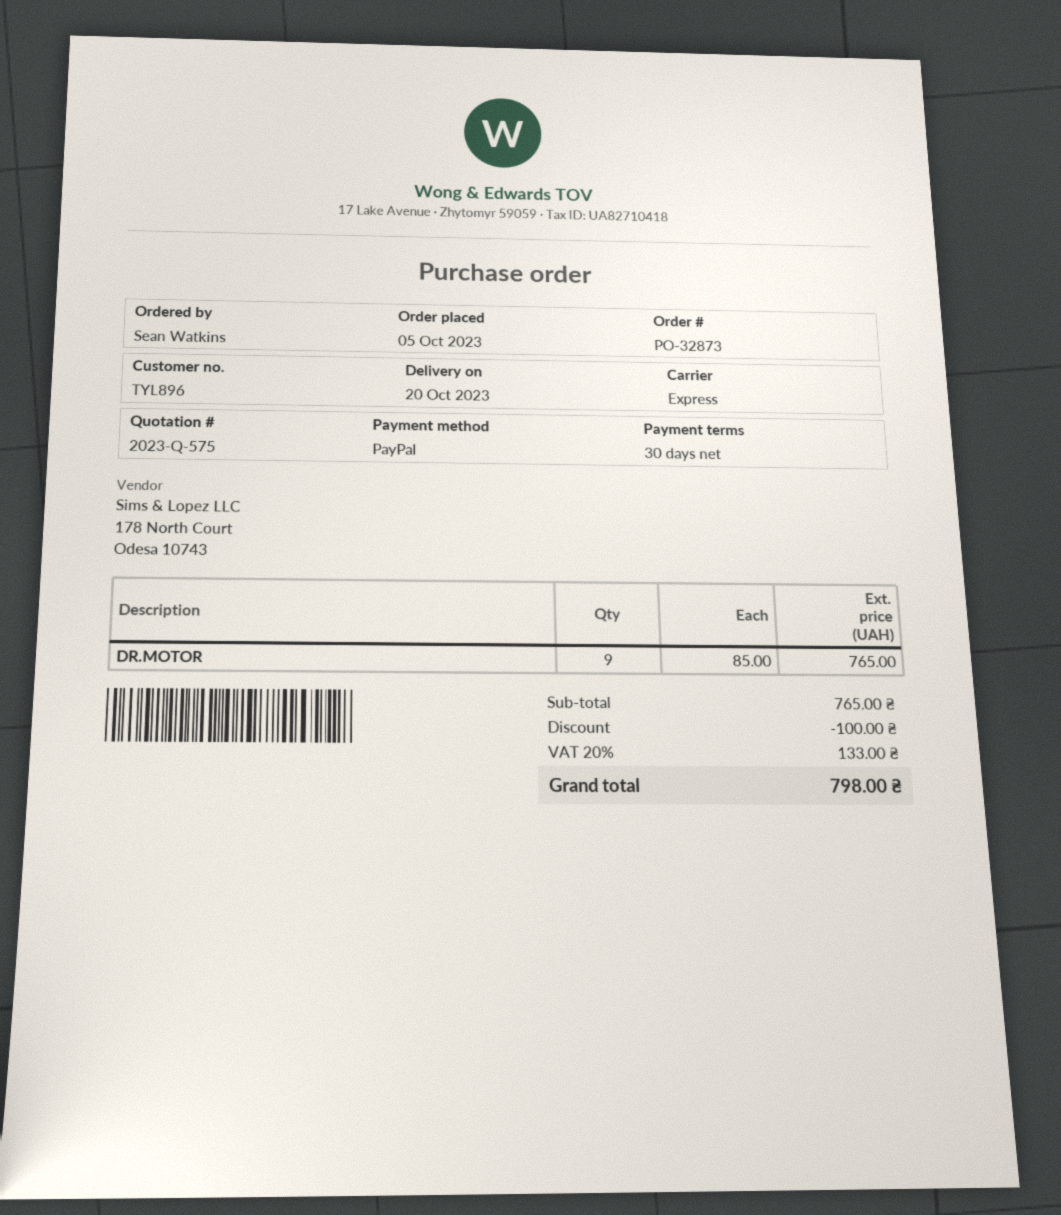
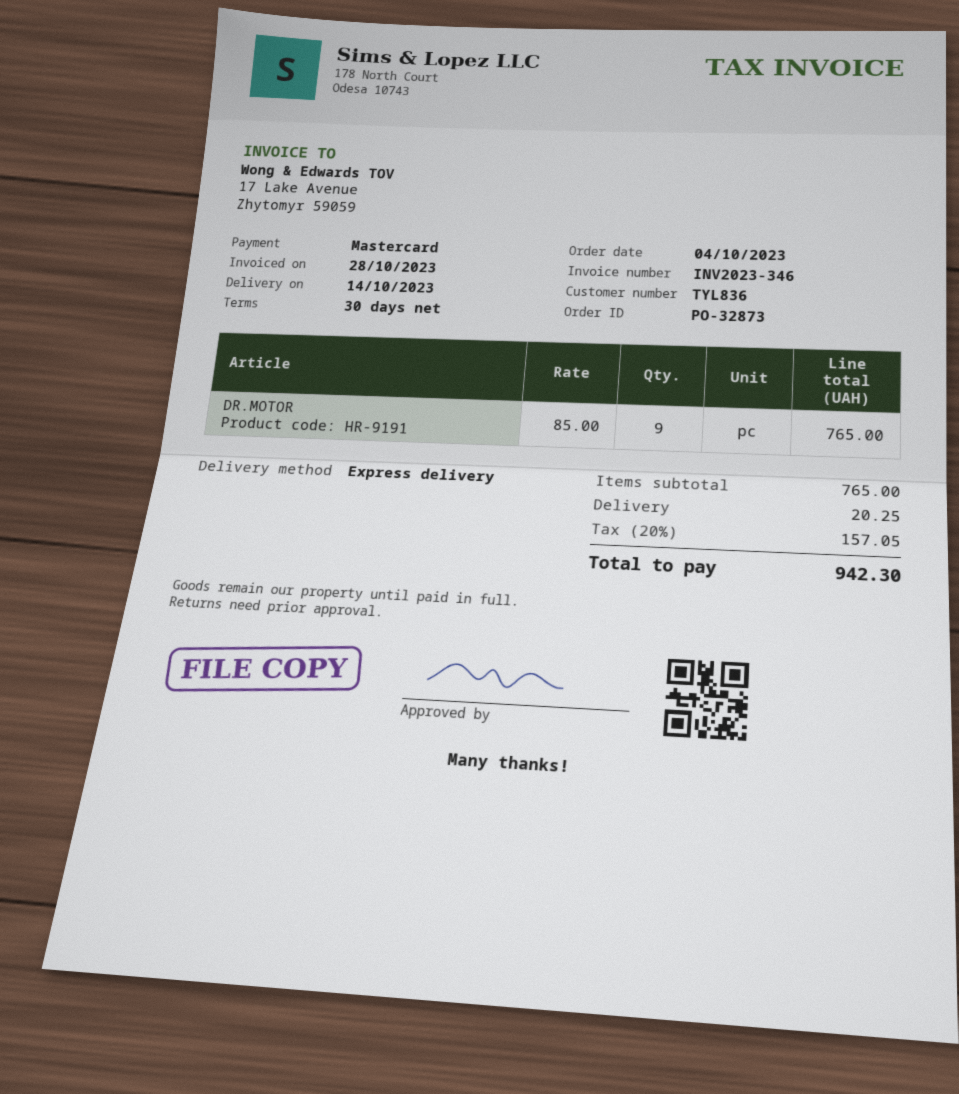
order date: 2023-10-05 -> 2023-10-04
delivery date: 2023-10-20 -> 2023-10-14
customer number: TYL896 -> TYL836
payment method: PayPal -> Mastercard
discount: 100.00 -> none
shipping: none -> 20.25
tax: 20% = 133.00 -> 20% = 157.05
total: 798.00 -> 942.30

